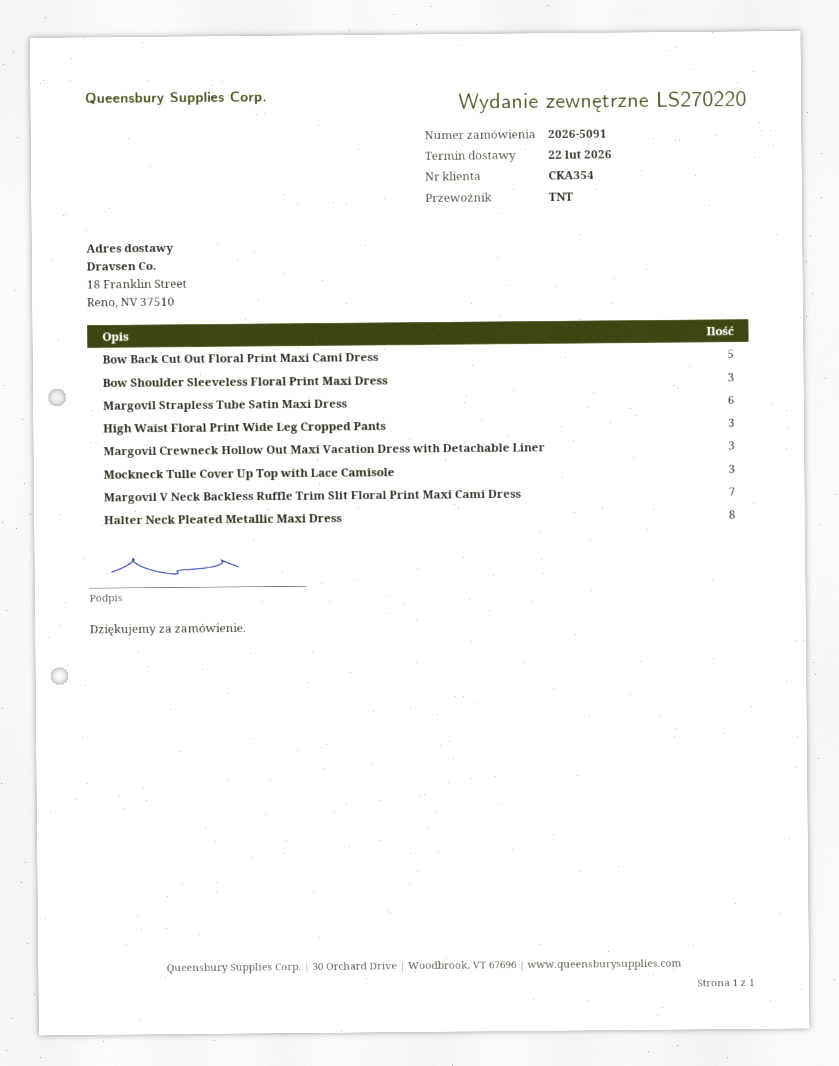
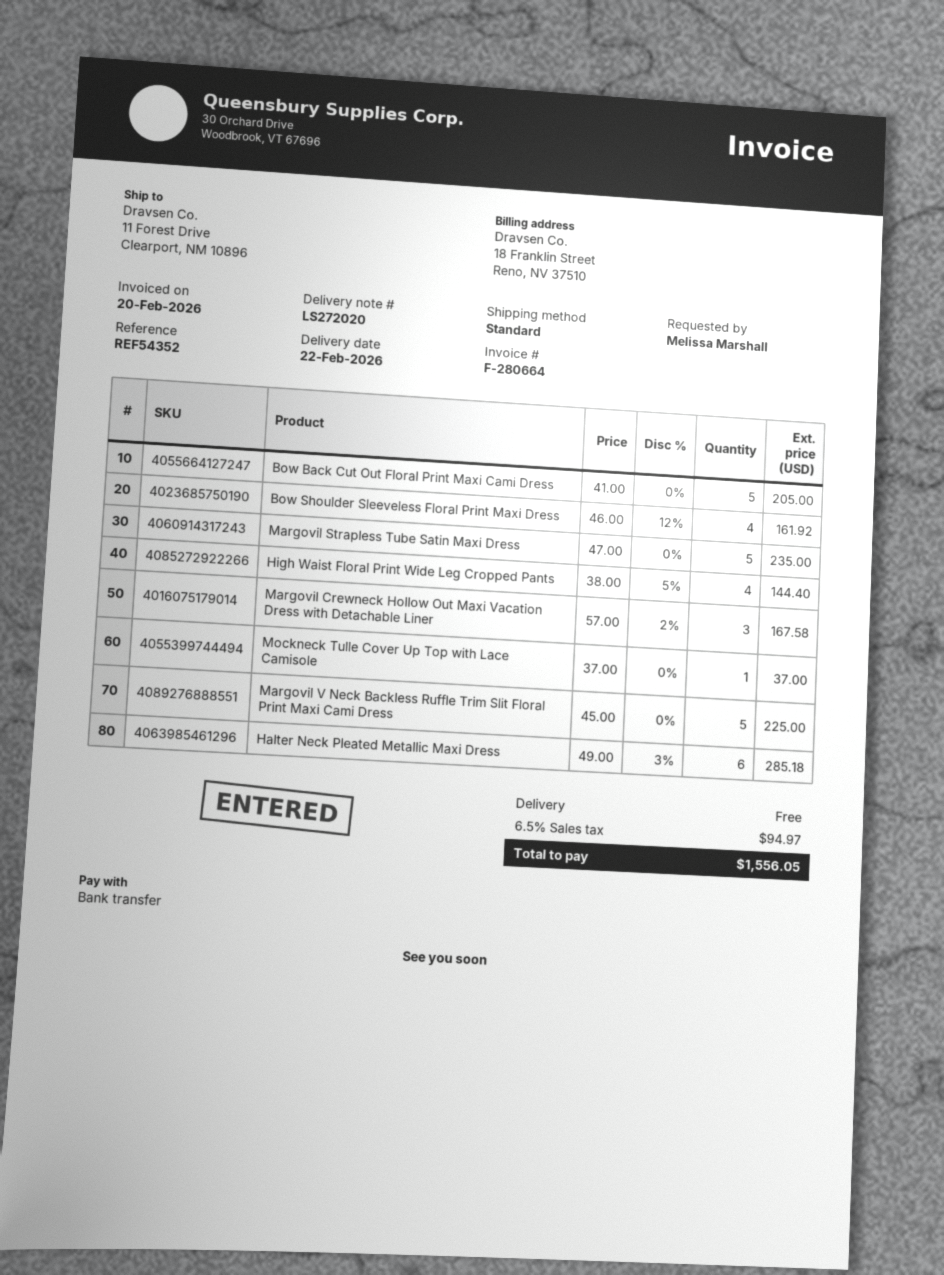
delivery note number: LS270220 -> LS272020
shipping method: TNT -> standard
ship to: 18 Franklin Street, Reno, NV 37510 -> 11 Forest Drive, Clearport, NM 10896
Bow Shoulder Sleeveless Floral Print Maxi Dress: 3 -> 4
Margovil Strapless Tube Satin Maxi Dress: 6 -> 5
High Waist Floral Print Wide Leg Cropped Pants: 3 -> 4
Mockneck Tulle Cover Up Top with Lace Camisole: 3 -> 1
Margovil V Neck Backless Ruffle Trim Slit Floral Print Maxi Cami Dress: 7 -> 5
Halter Neck Pleated Metallic Maxi Dress: 8 -> 6

